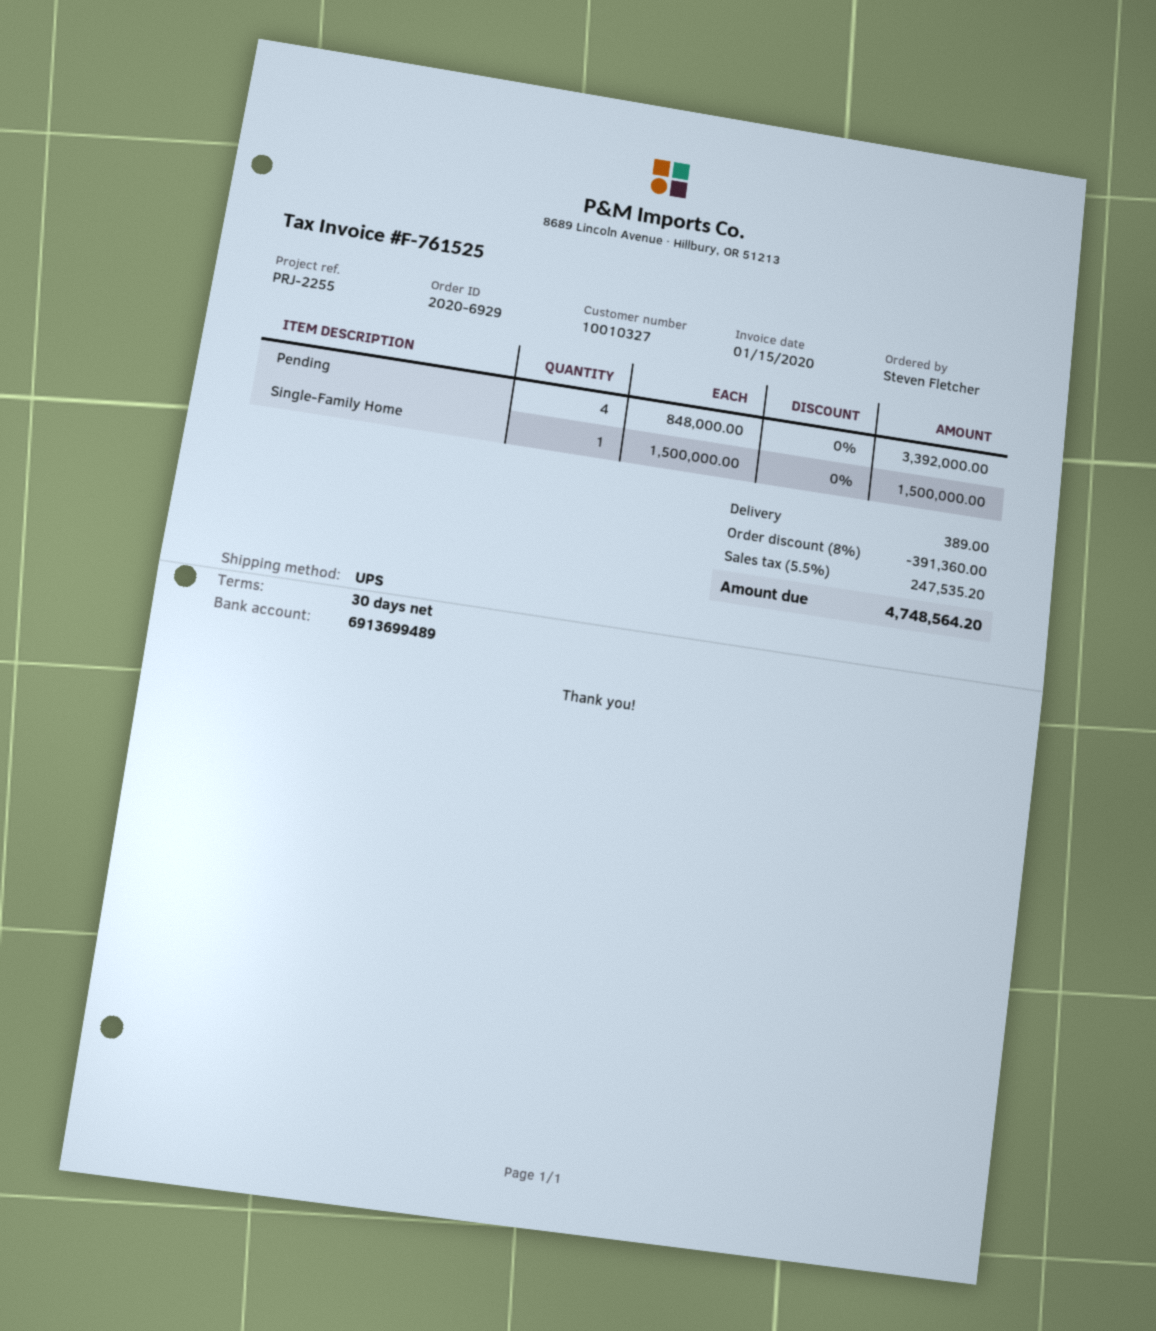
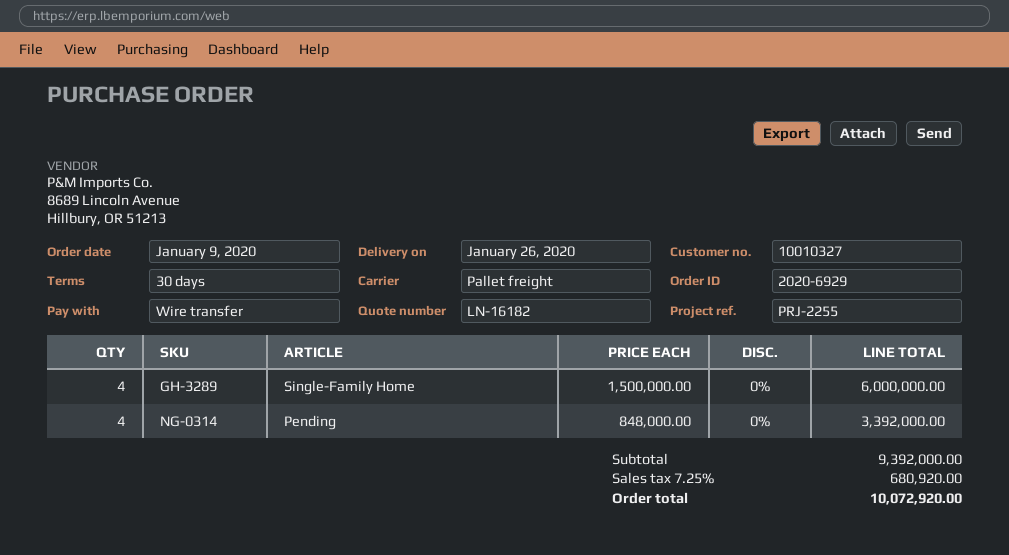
shipping method: UPS -> pallet freight
Single-Family Home: 1 x 1500000.00 = 1500000.00 -> 4 x 1500000.00 = 6000000.00
discount: 8% = 391360.00 -> none
shipping: 389.00 -> none
tax: 5.5% = 247535.20 -> 7.25% = 680920.00
total: 4748564.20 -> 10072920.00

